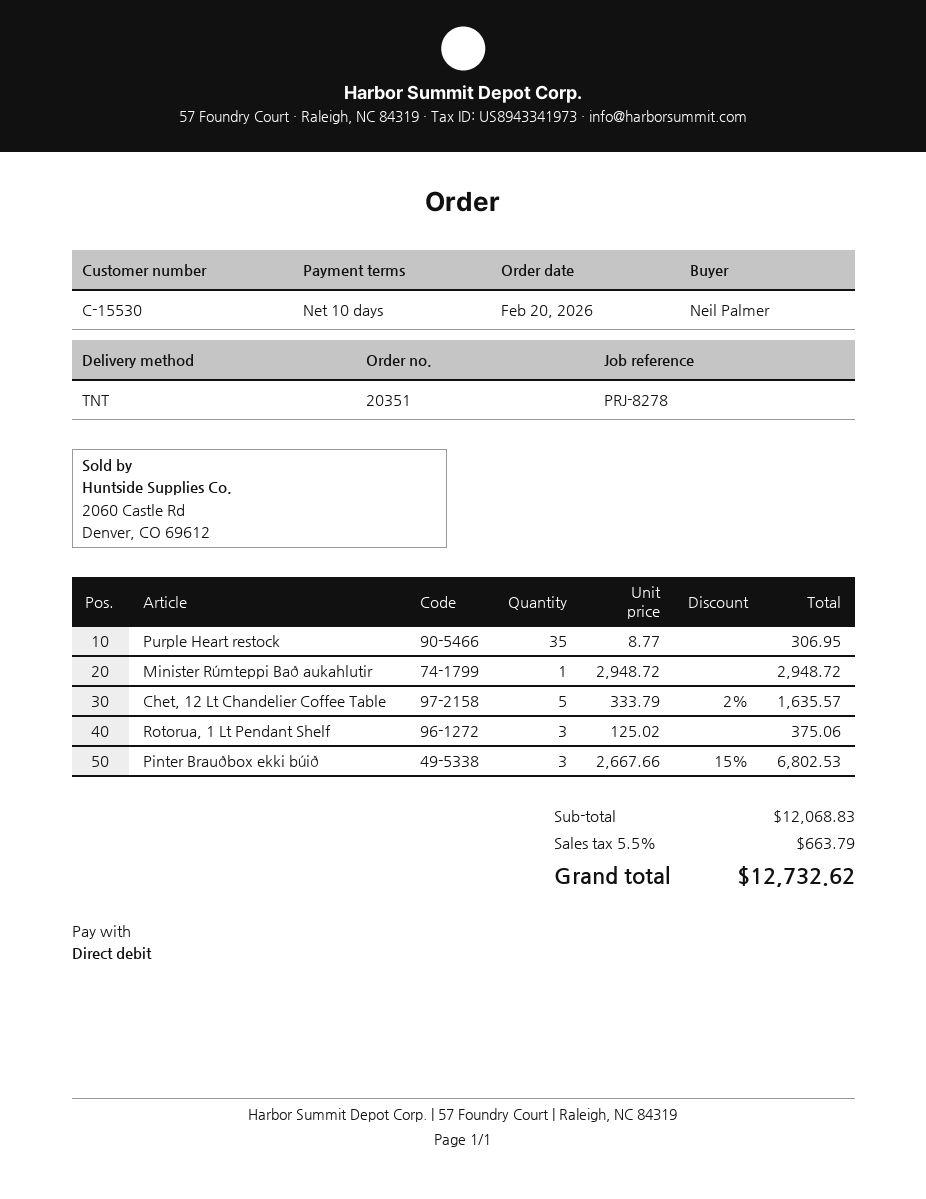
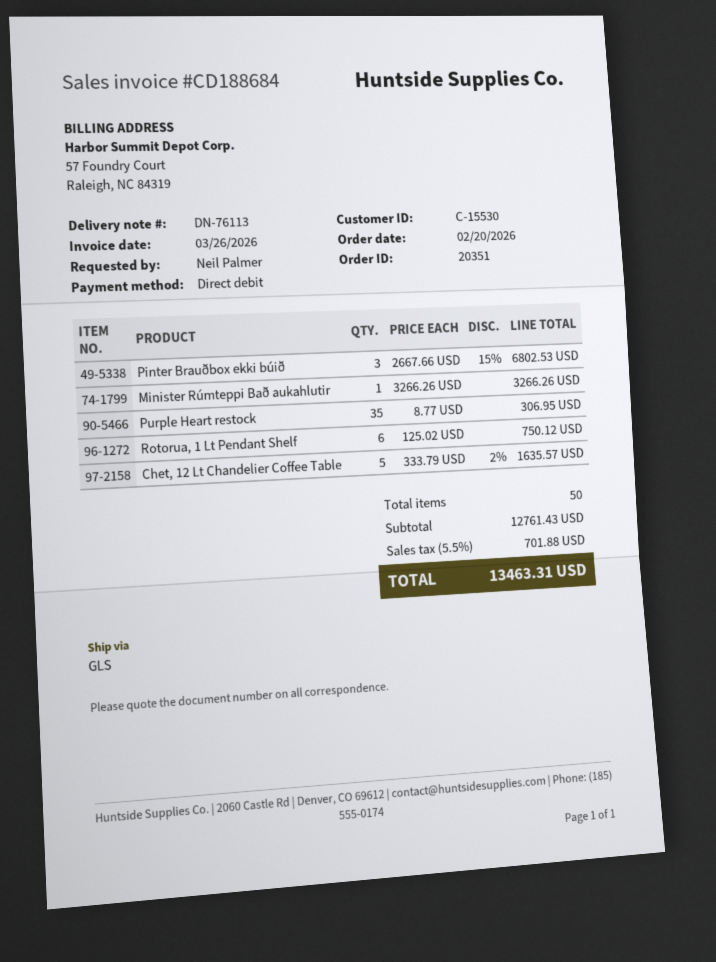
shipping method: TNT -> GLS
Minister Rúmteppi Bað aukahlutir: 1 x 2948.72 = 2948.72 -> 1 x 3266.26 = 3266.26
Rotorua, 1 Lt Pendant Shelf: 3 x 125.02 = 375.06 -> 6 x 125.02 = 750.12
subtotal: 12068.83 -> 12761.43
tax: 5.5% = 663.79 -> 5.5% = 701.88
total: 12732.62 -> 13463.31

